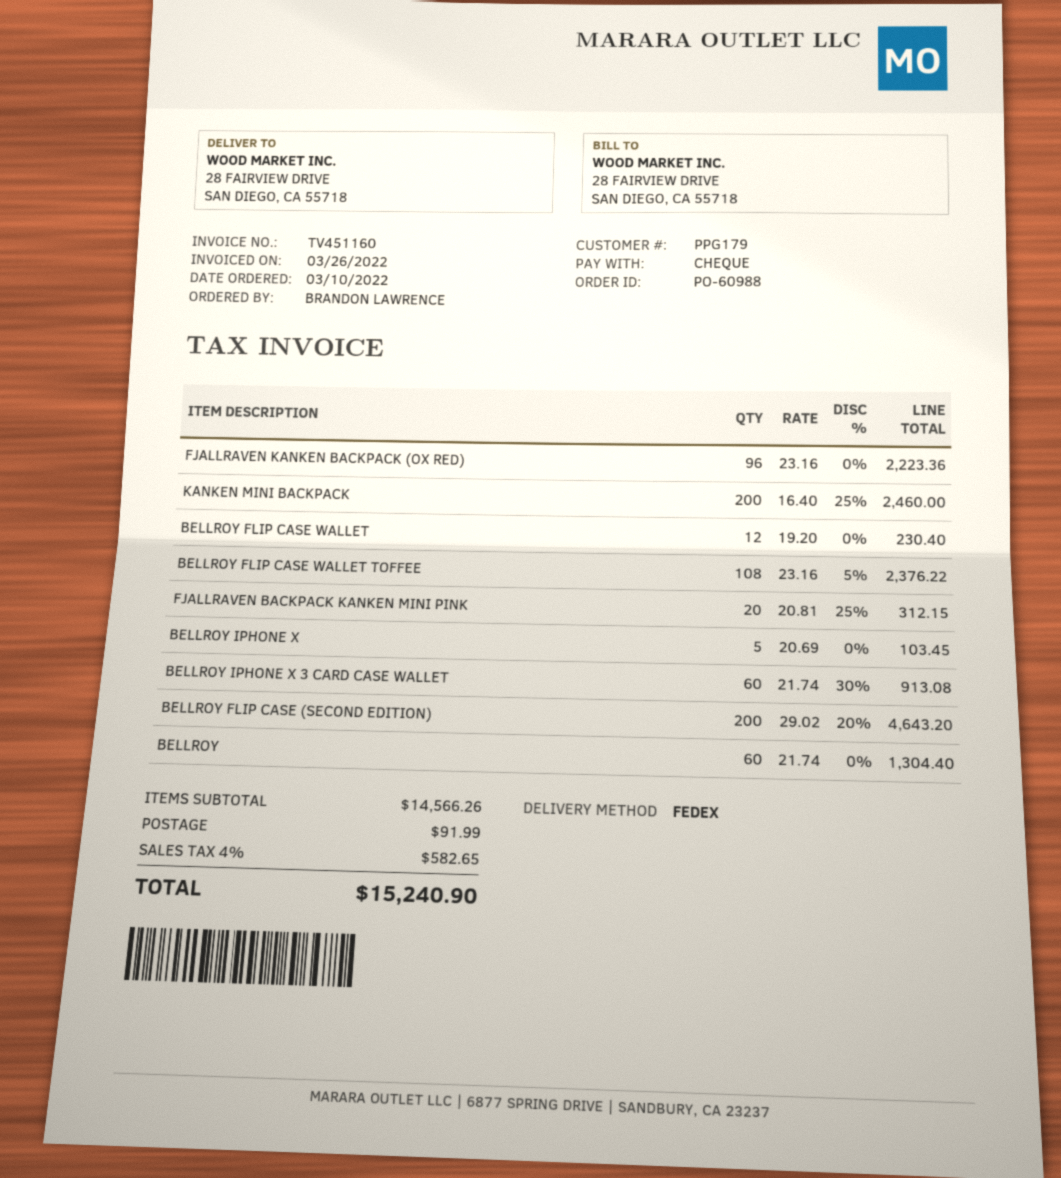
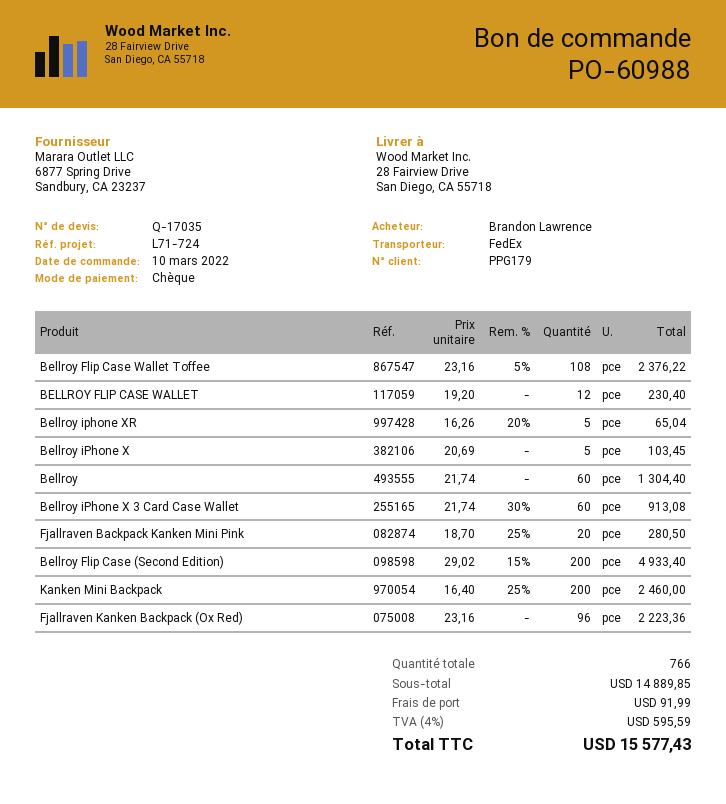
FJALLRAVEN BACKPACK KANKEN MINI PINK: 20 x 20.81 - 25% = 312.15 -> 20 x 18.70 - 25% = 280.50
BELLROY FLIP CASE (SECOND EDITION): 200 x 29.02 - 20% = 4643.20 -> 200 x 29.02 - 15% = 4933.40
Bellroy iphone XR: none -> 5 x 16.26 - 20% = 65.04
subtotal: 14566.26 -> 14889.85
tax: 4% = 582.65 -> 4% = 595.59
total: 15240.90 -> 15577.43

